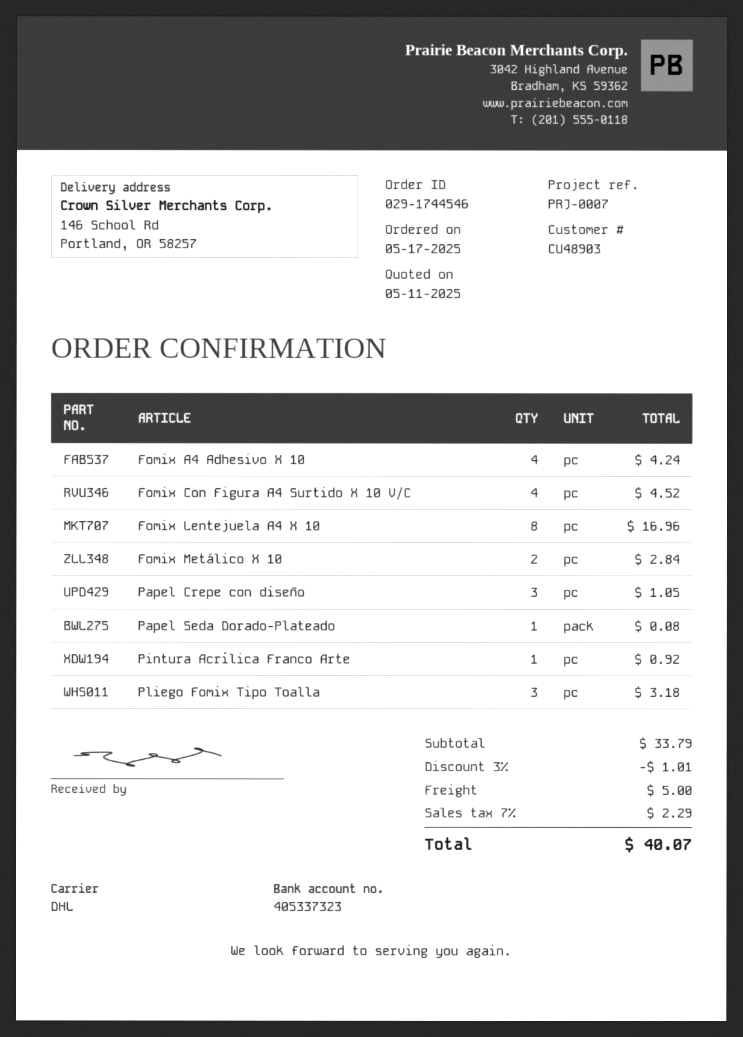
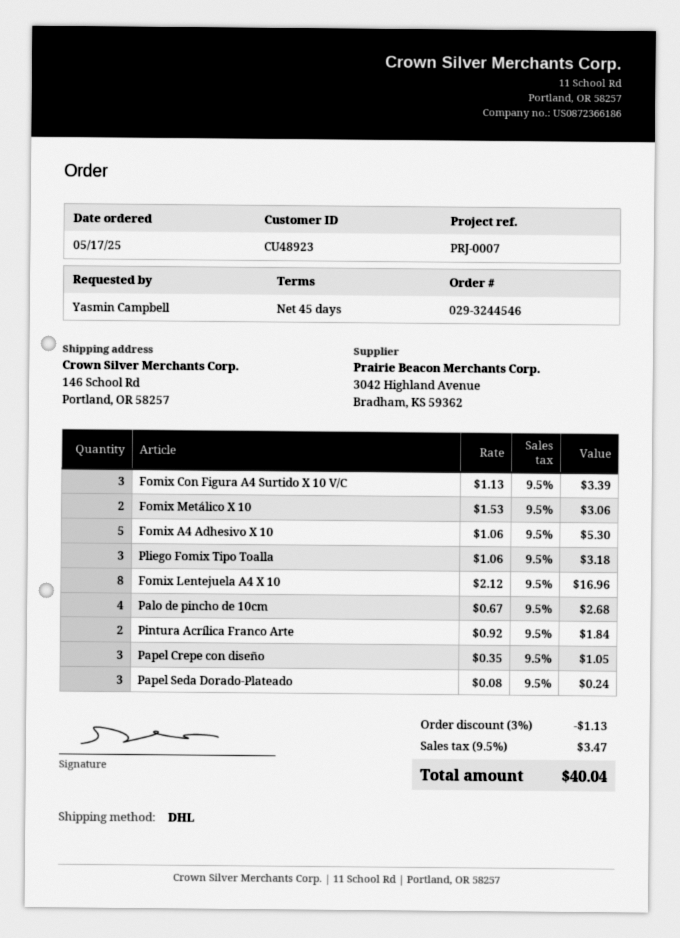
order number: 029-1744546 -> 029-3244546
customer number: CU48903 -> CU48923
Fomix A4 Adhesivo X 10: 4 for 4.24 -> 5 for 5.30
Fomix Con Figura A4 Surtido X 10 V/C: 4 for 4.52 -> 3 for 3.39
Fomix Metálico X 10: 2 for 2.84 -> 2 for 3.06
Papel Seda Dorado-Plateado: 1 for 0.08 -> 3 for 0.24
Pintura Acrílica Franco Arte: 1 for 0.92 -> 2 for 1.84
Palo de pincho de 10cm: none -> 4 for 2.68
discount: 3% = 1.01 -> 3% = 1.13
shipping: 5.00 -> none
tax: 7% = 2.29 -> 9.5% = 3.47
total: 40.07 -> 40.04

